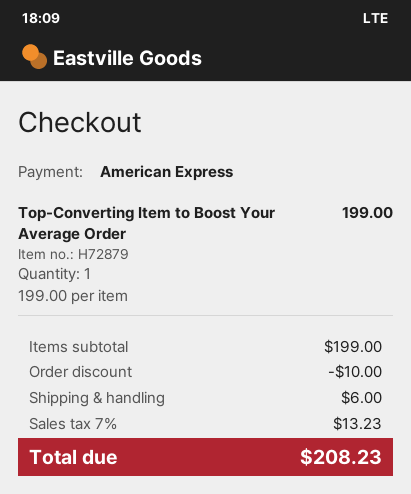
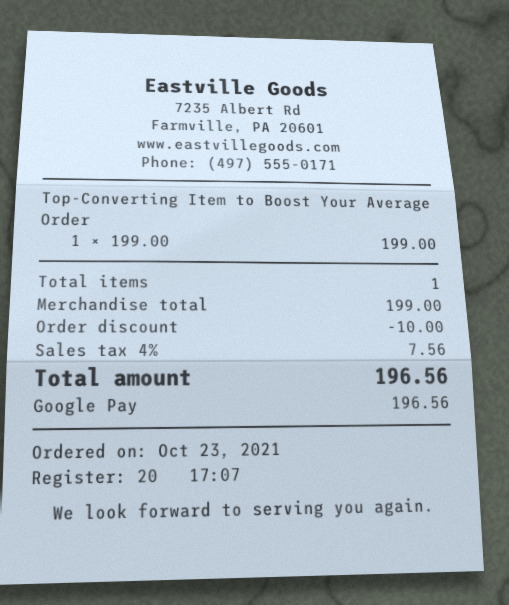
payment method: American Express -> Google Pay
shipping: 6.00 -> none
tax: 7% = 13.23 -> 4% = 7.56
total: 208.23 -> 196.56

